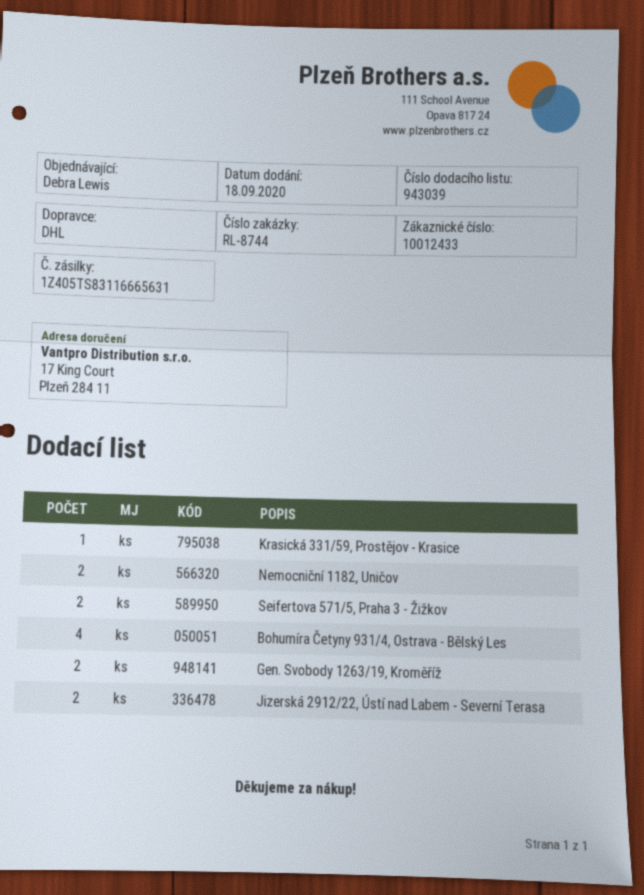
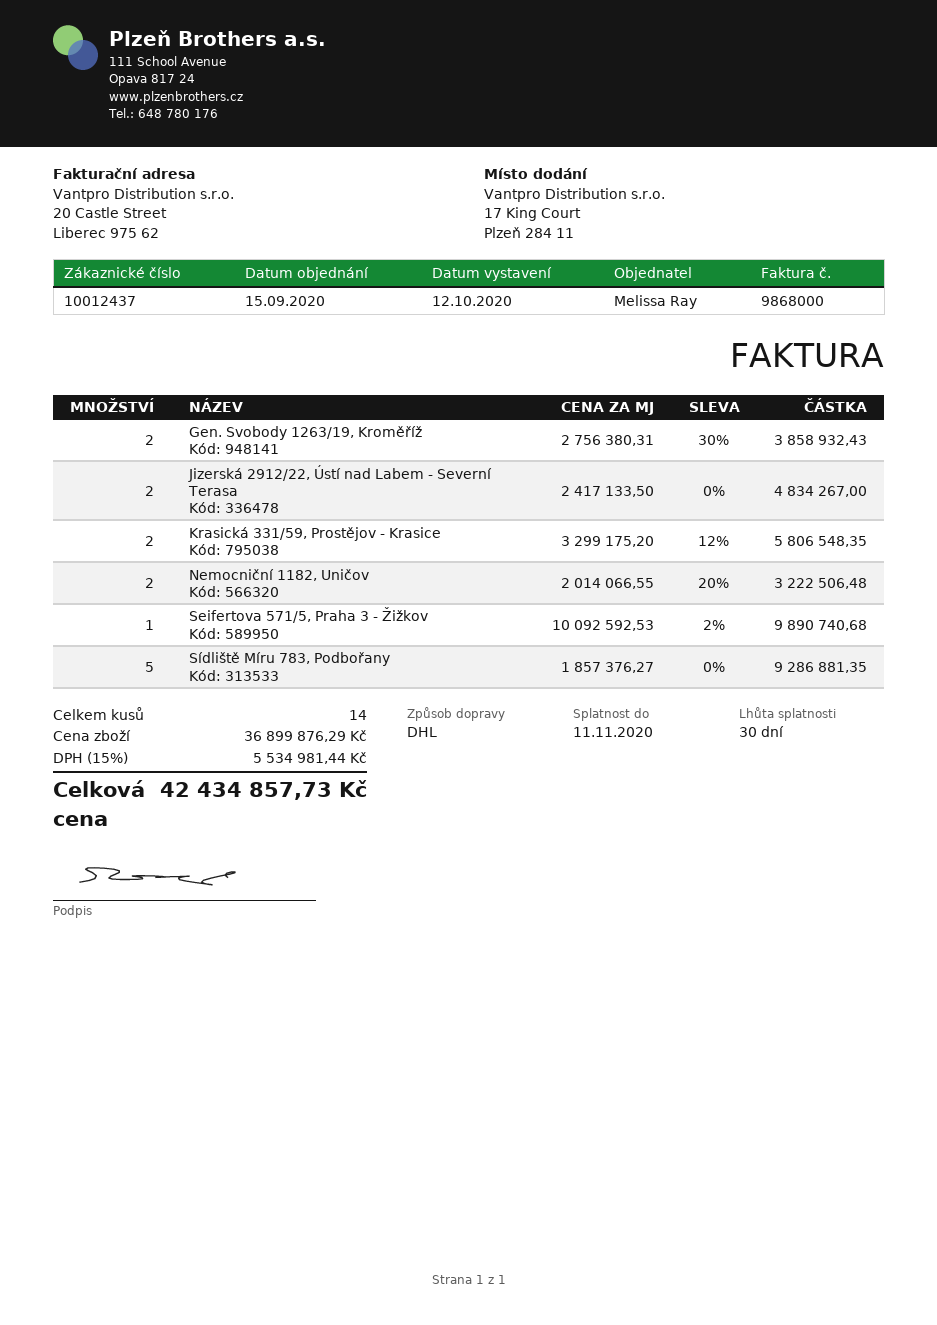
customer number: 10012433 -> 10012437
ordered by: Debra Lewis -> Melissa Ray
Krasická 331/59, Prostějov - Krasice: 1 -> 2
Seifertova 571/5, Praha 3 - Žižkov: 2 -> 1
Bohumíra Četyny 931/4, Ostrava - Bělský Les: 4 -> none
Sídliště Míru 783, Podbořany: none -> 5

